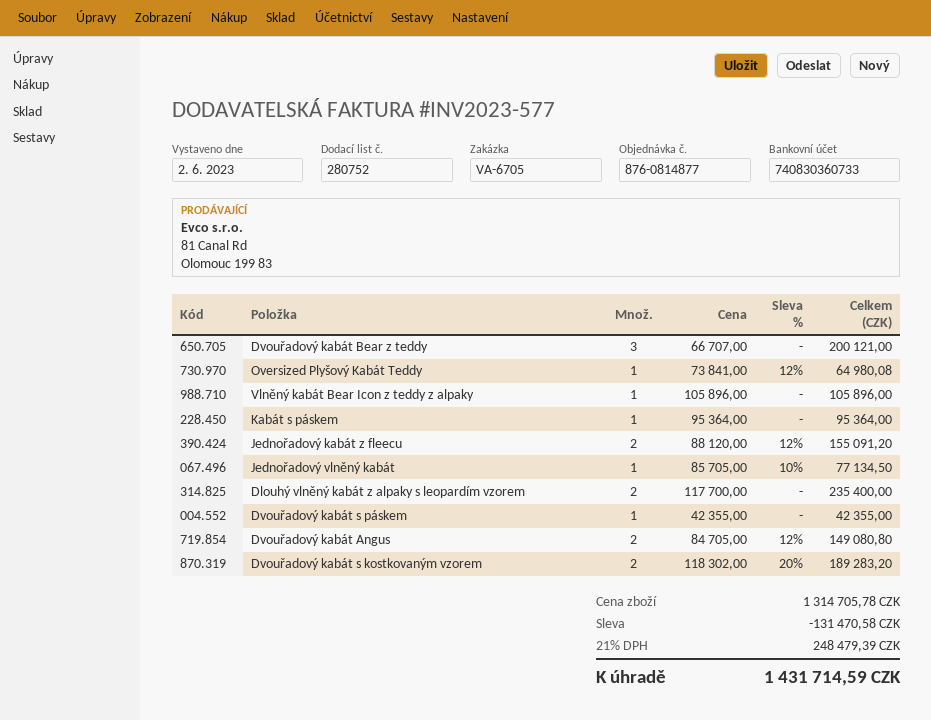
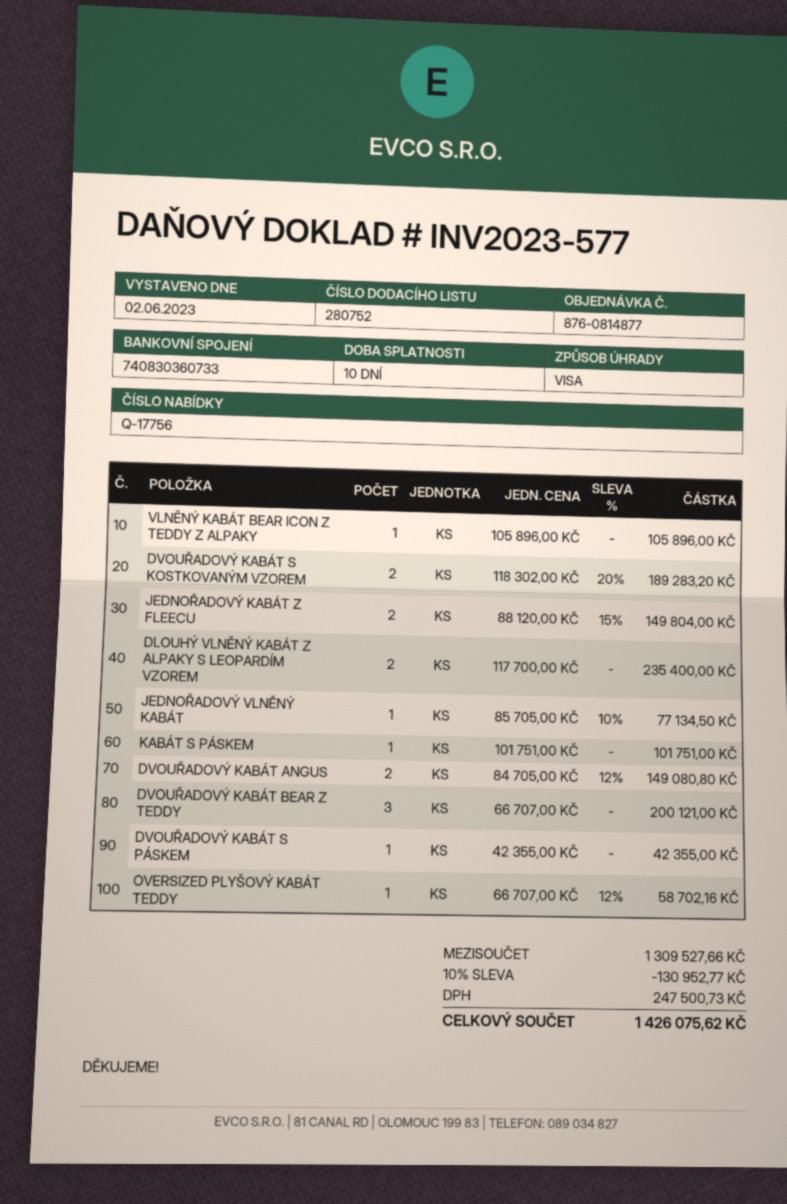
Oversized Plyšový Kabát Teddy: 1 x 73841.00 - 12% = 64980.08 -> 1 x 66707.00 - 12% = 58702.16
Kabát s páskem: 1 x 95364.00 = 95364.00 -> 1 x 101751.00 = 101751.00
Jednořadový kabát z fleecu: 2 x 88120.00 - 12% = 155091.20 -> 2 x 88120.00 - 15% = 149804.00
subtotal: 1314705.78 -> 1309527.66
discount: 131470.58 -> 130952.77
tax: 248479.39 -> 247500.73
total: 1431714.59 -> 1426075.62

